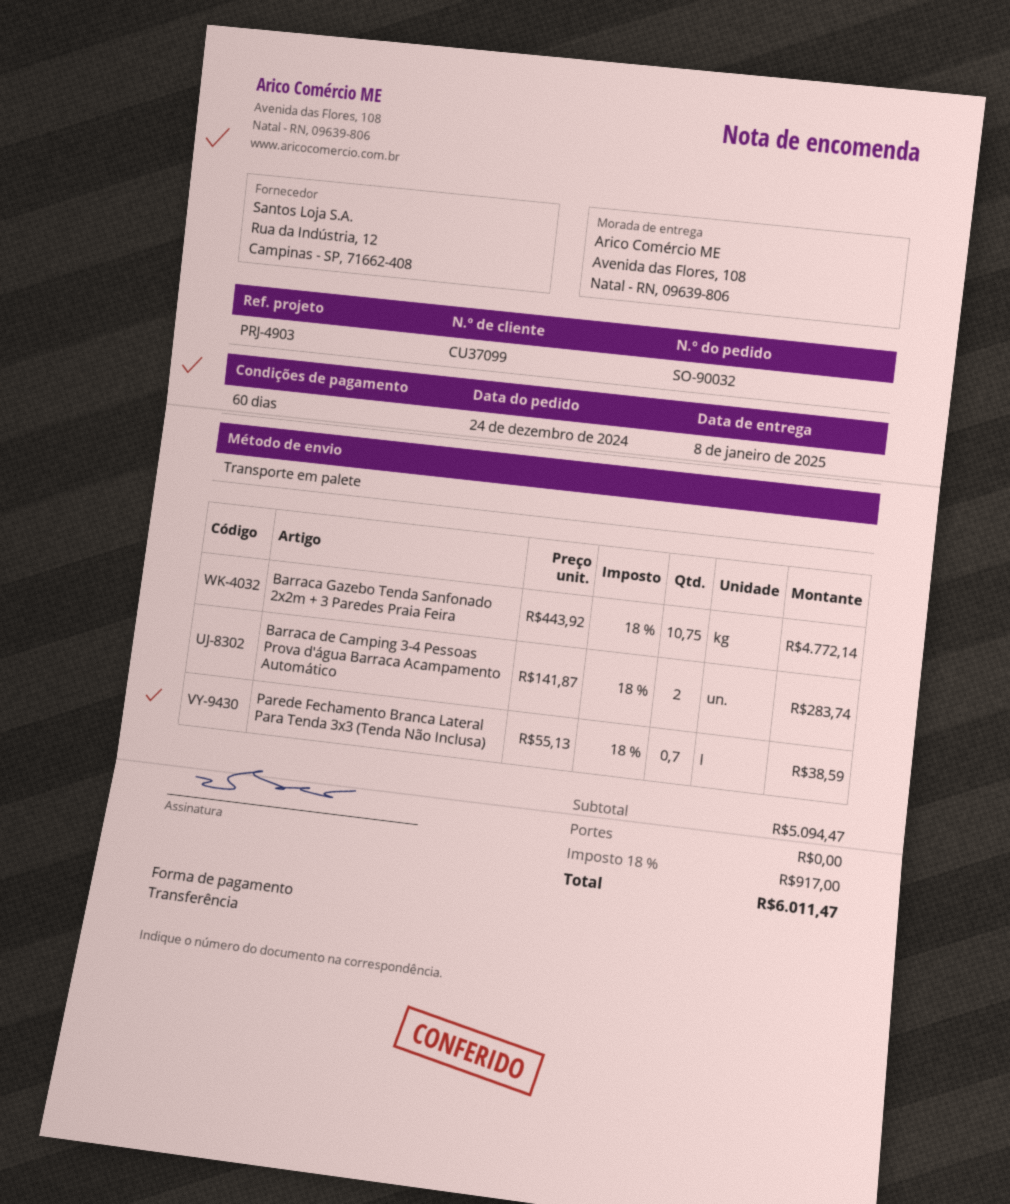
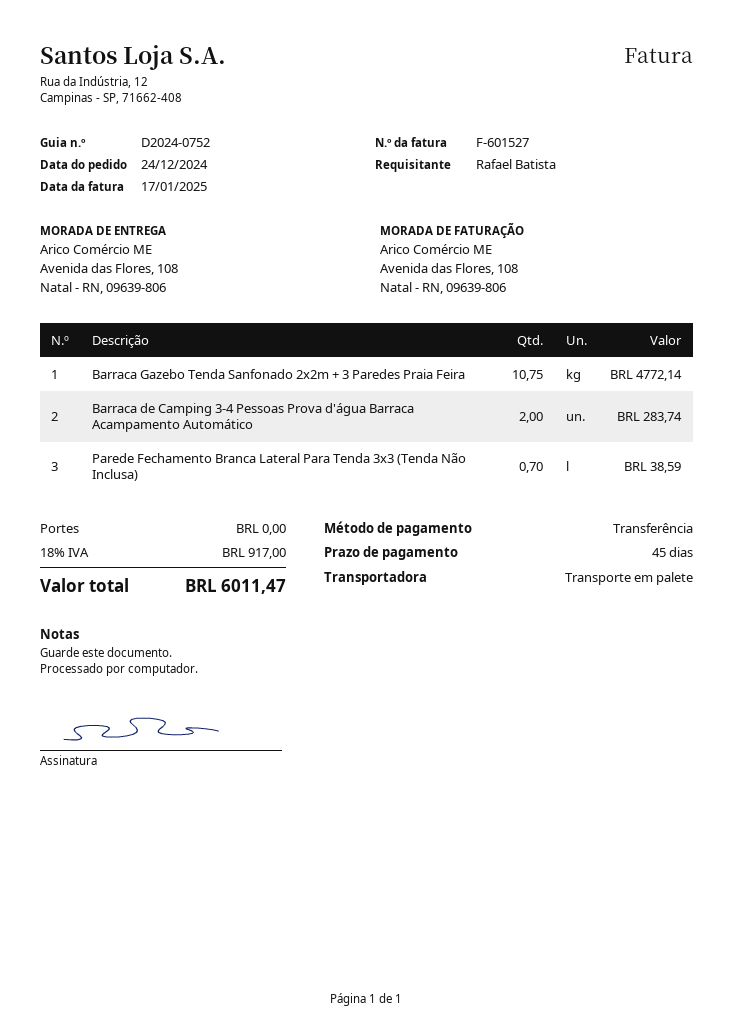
payment terms: 60 days -> 45 days

